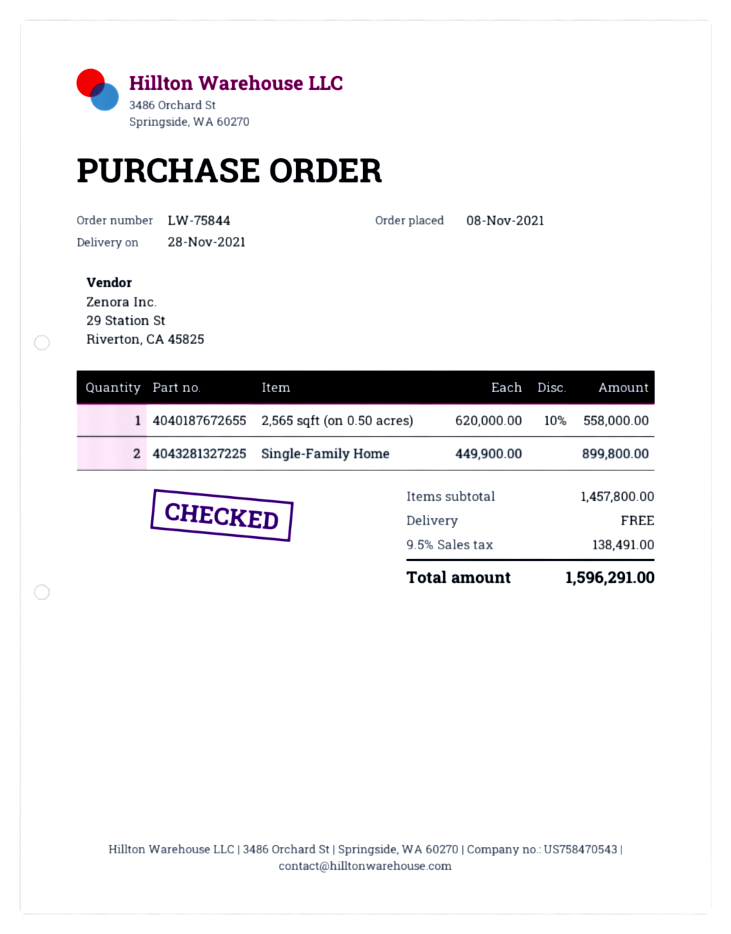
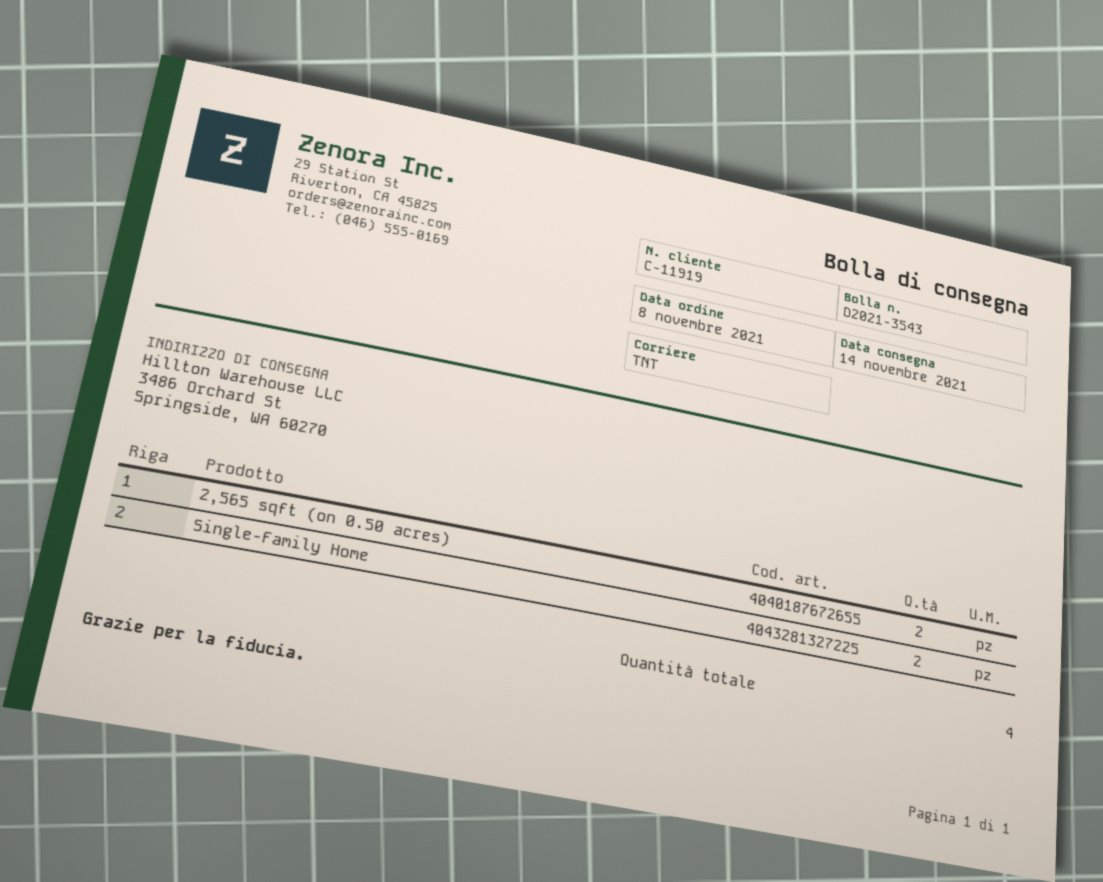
delivery date: 2021-11-28 -> 2021-11-14
2,565 sqft (on 0.50 acres): 1 -> 2

